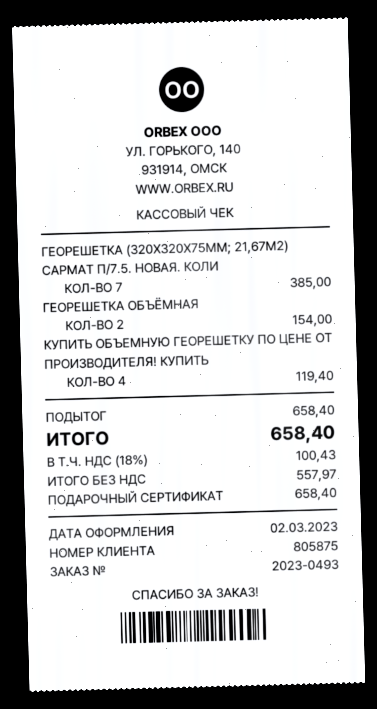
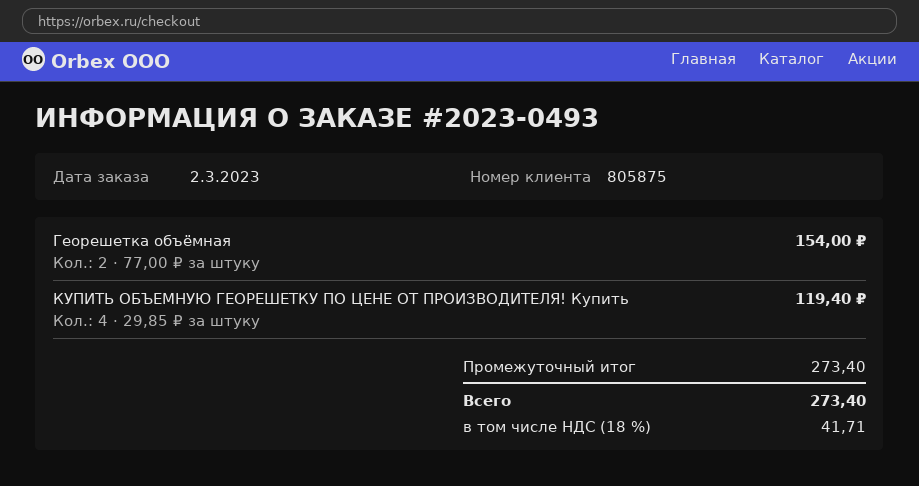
ГЕОРЕШЕТКА (320Х320Х75ММ; 21,67М2) САРМАТ П/7.5. НОВАЯ. КОЛИ: 7 for 385.00 -> none
subtotal: 658.40 -> 273.40
tax: 18% = 100.43 -> 18% = 41.71
total: 658.40 -> 273.40

